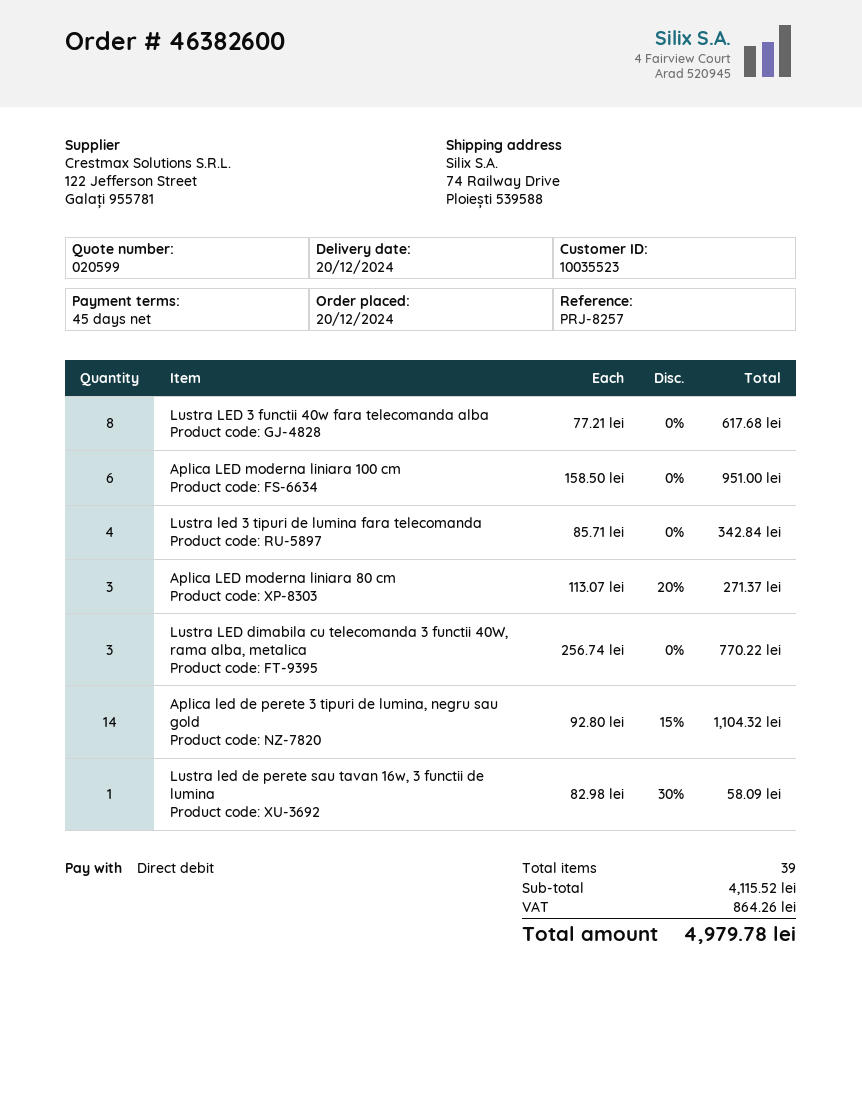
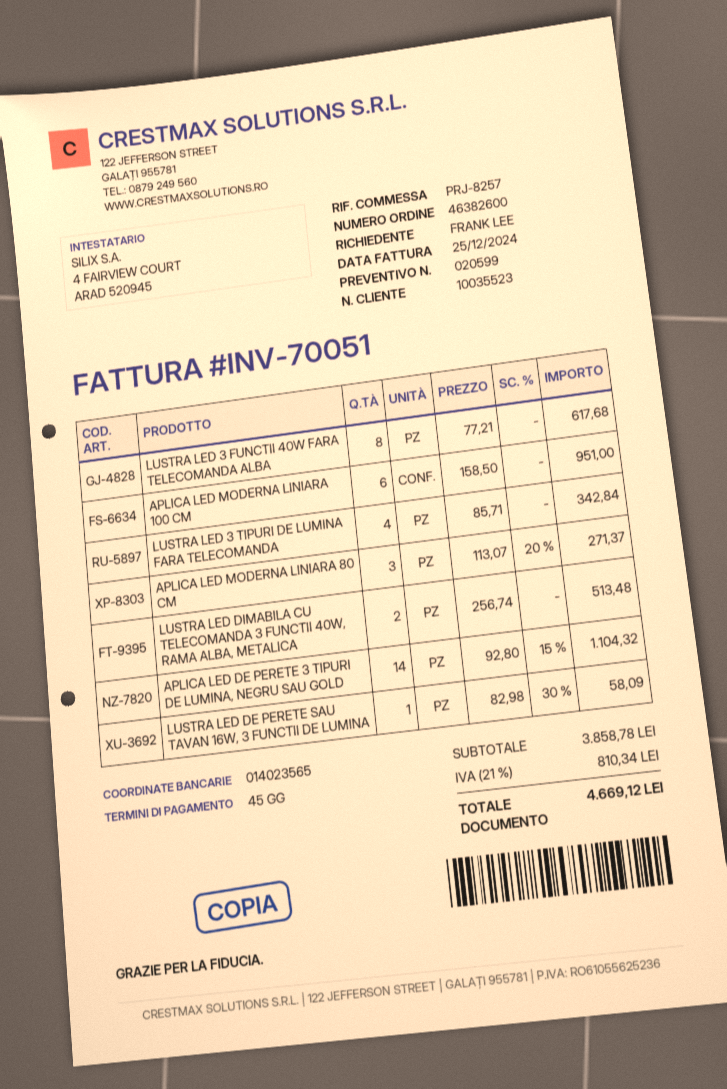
Lustra LED dimabila cu telecomanda 3 functii 40W, rama alba, metalica: 3 x 256.74 = 770.22 -> 2 x 256.74 = 513.48
subtotal: 4115.52 -> 3858.78
tax: 864.26 -> 810.34
total: 4979.78 -> 4669.12

